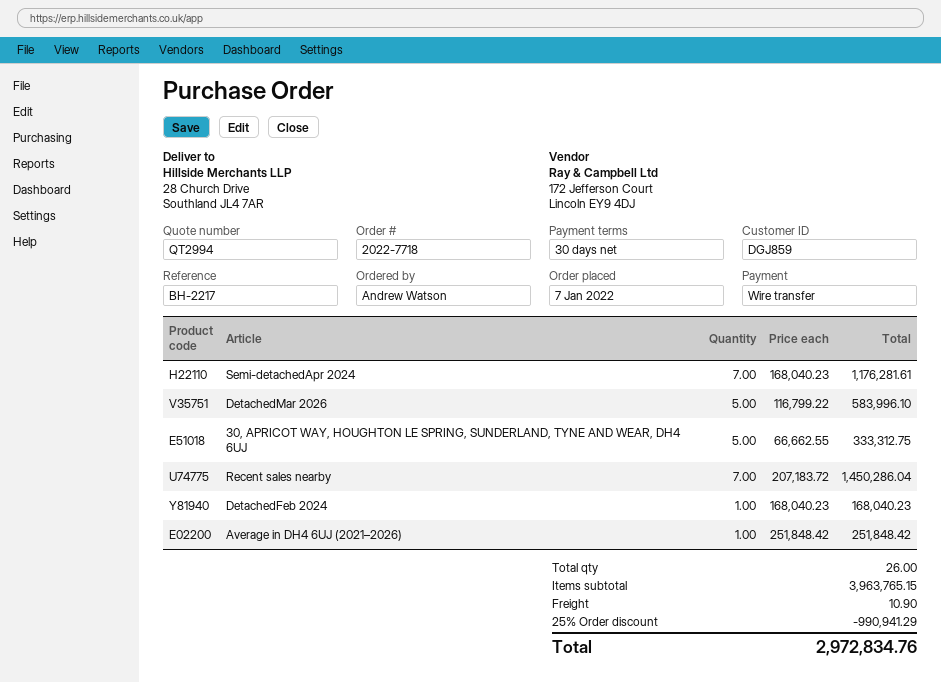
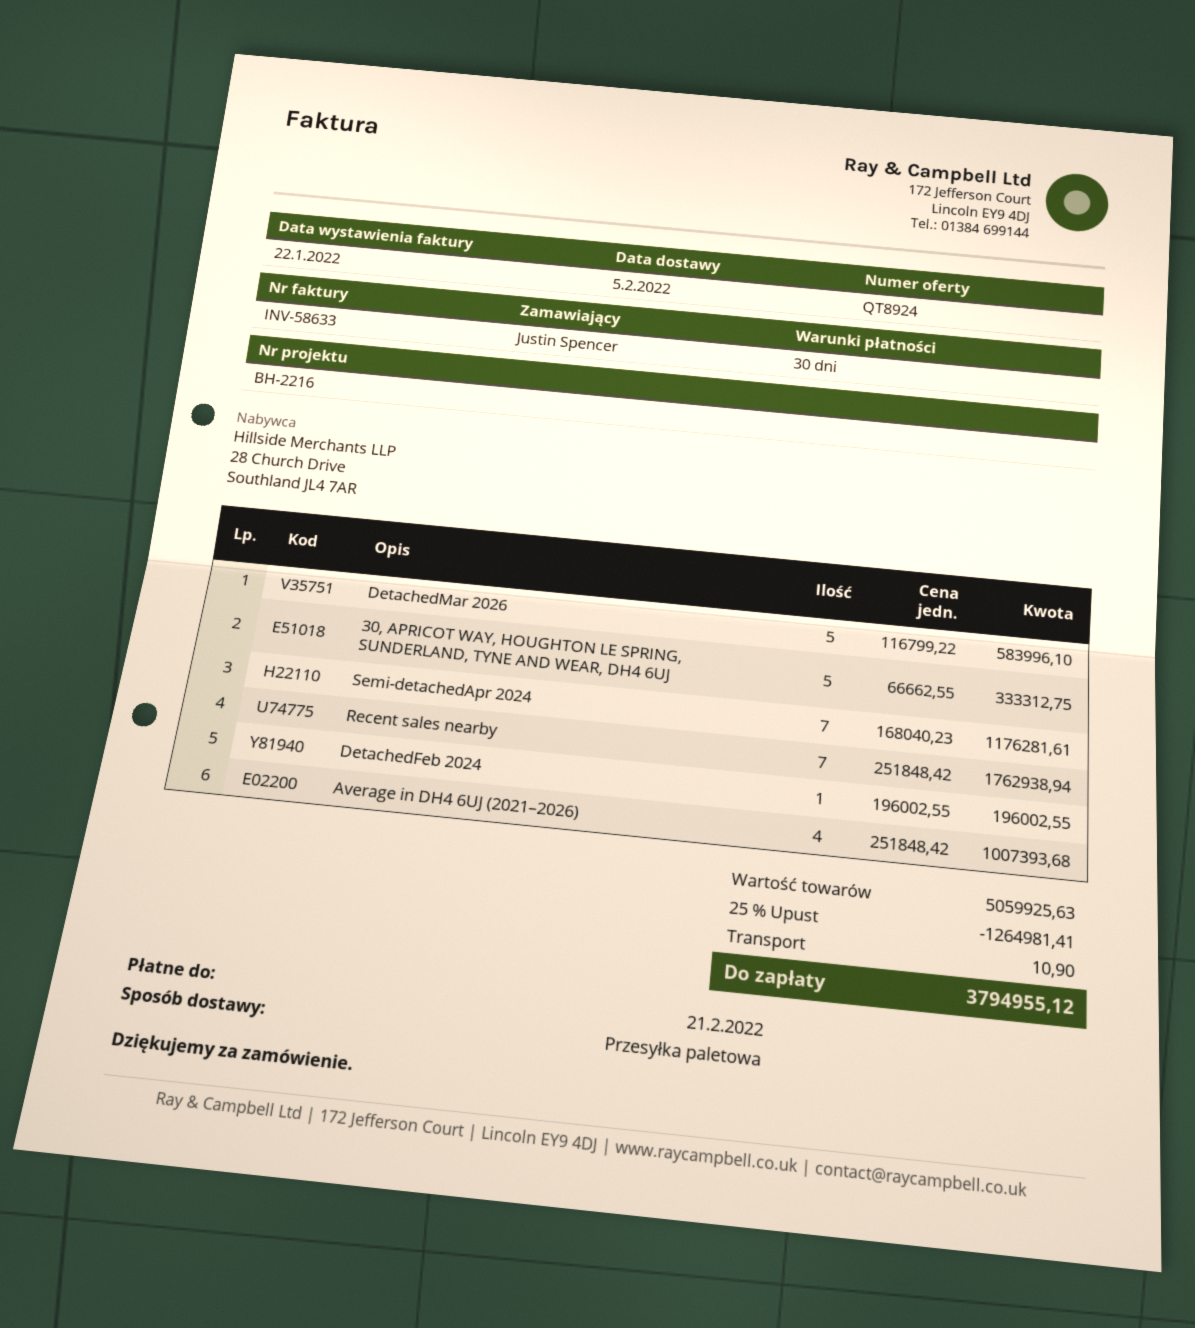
quote number: QT2994 -> QT8924
reference: BH-2217 -> BH-2216
ordered by: Andrew Watson -> Justin Spencer
Recent sales nearby: 7 x 207183.72 = 1450286.04 -> 7 x 251848.42 = 1762938.94
DetachedFeb 2024: 1 x 168040.23 = 168040.23 -> 1 x 196002.55 = 196002.55
Average in DH4 6UJ (2021–2026): 1 x 251848.42 = 251848.42 -> 4 x 251848.42 = 1007393.68
subtotal: 3963765.15 -> 5059925.63
discount: 25% = 990941.29 -> 25% = 1264981.41
total: 2972834.76 -> 3794955.12

